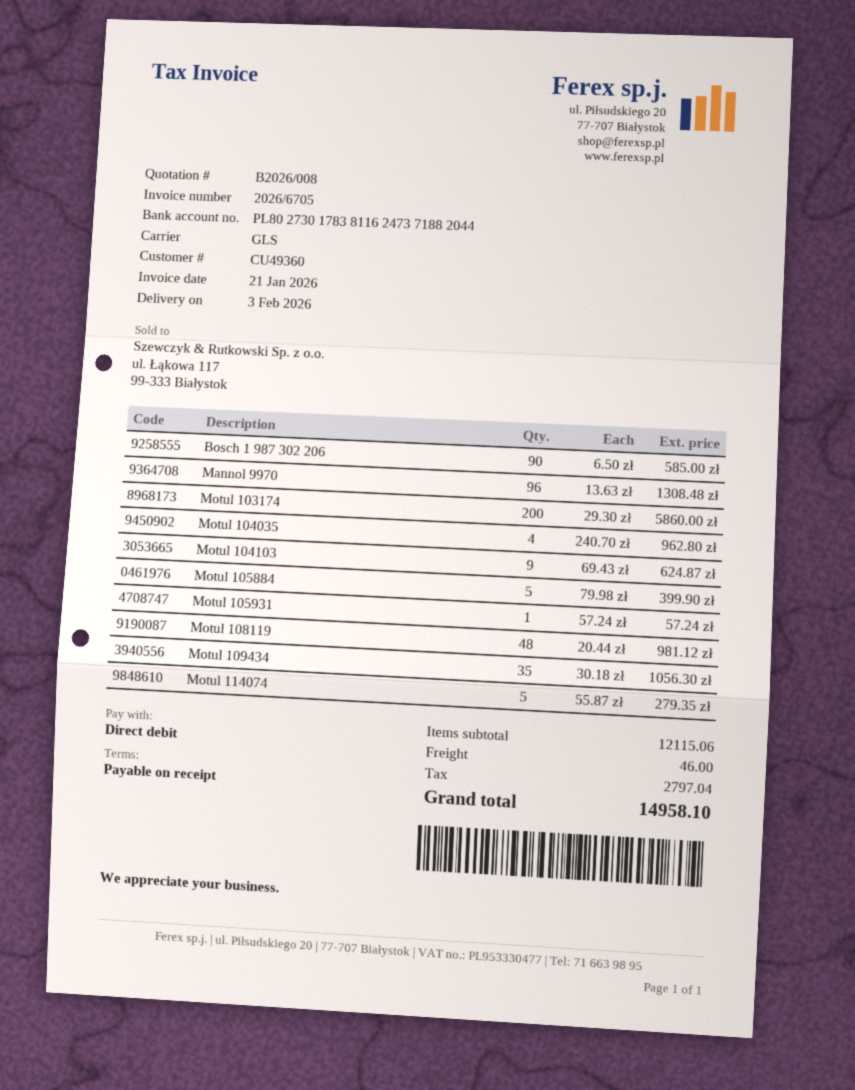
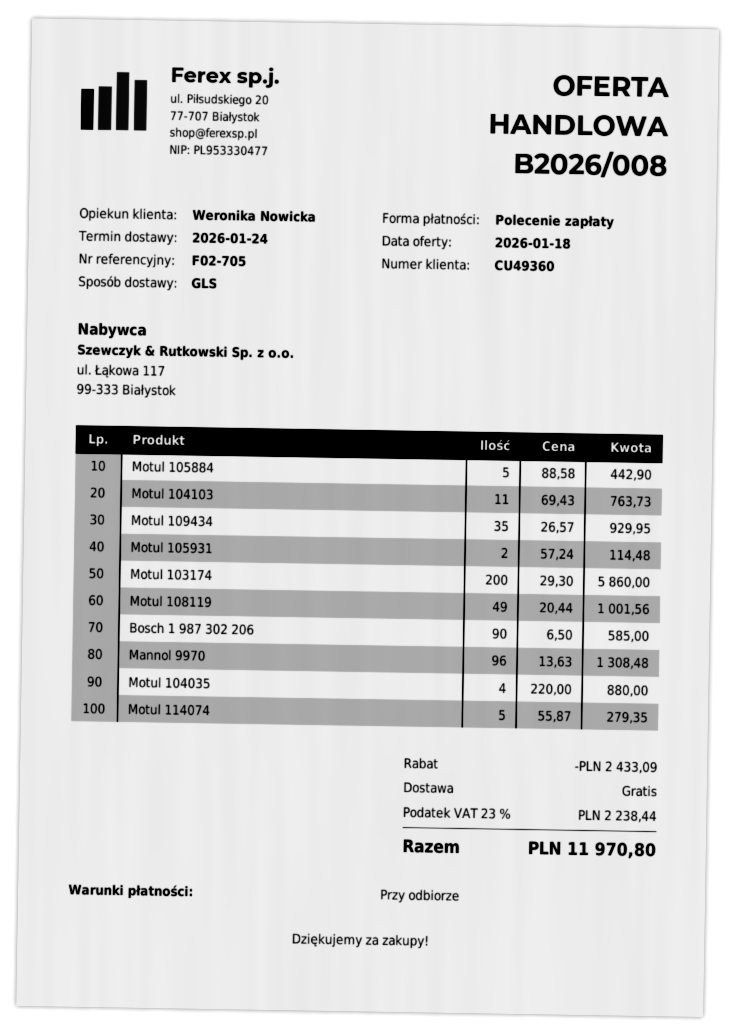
delivery date: 2026-02-03 -> 2026-01-24
Motul 104035: 4 x 240.70 = 962.80 -> 4 x 220.00 = 880.00
Motul 104103: 9 x 69.43 = 624.87 -> 11 x 69.43 = 763.73
Motul 105884: 5 x 79.98 = 399.90 -> 5 x 88.58 = 442.90
Motul 105931: 1 x 57.24 = 57.24 -> 2 x 57.24 = 114.48
Motul 108119: 48 x 20.44 = 981.12 -> 49 x 20.44 = 1001.56
Motul 109434: 35 x 30.18 = 1056.30 -> 35 x 26.57 = 929.95
discount: none -> 2433.09
shipping: 46.00 -> 0.00
tax: 2797.04 -> 2238.44
total: 14958.10 -> 11970.80

